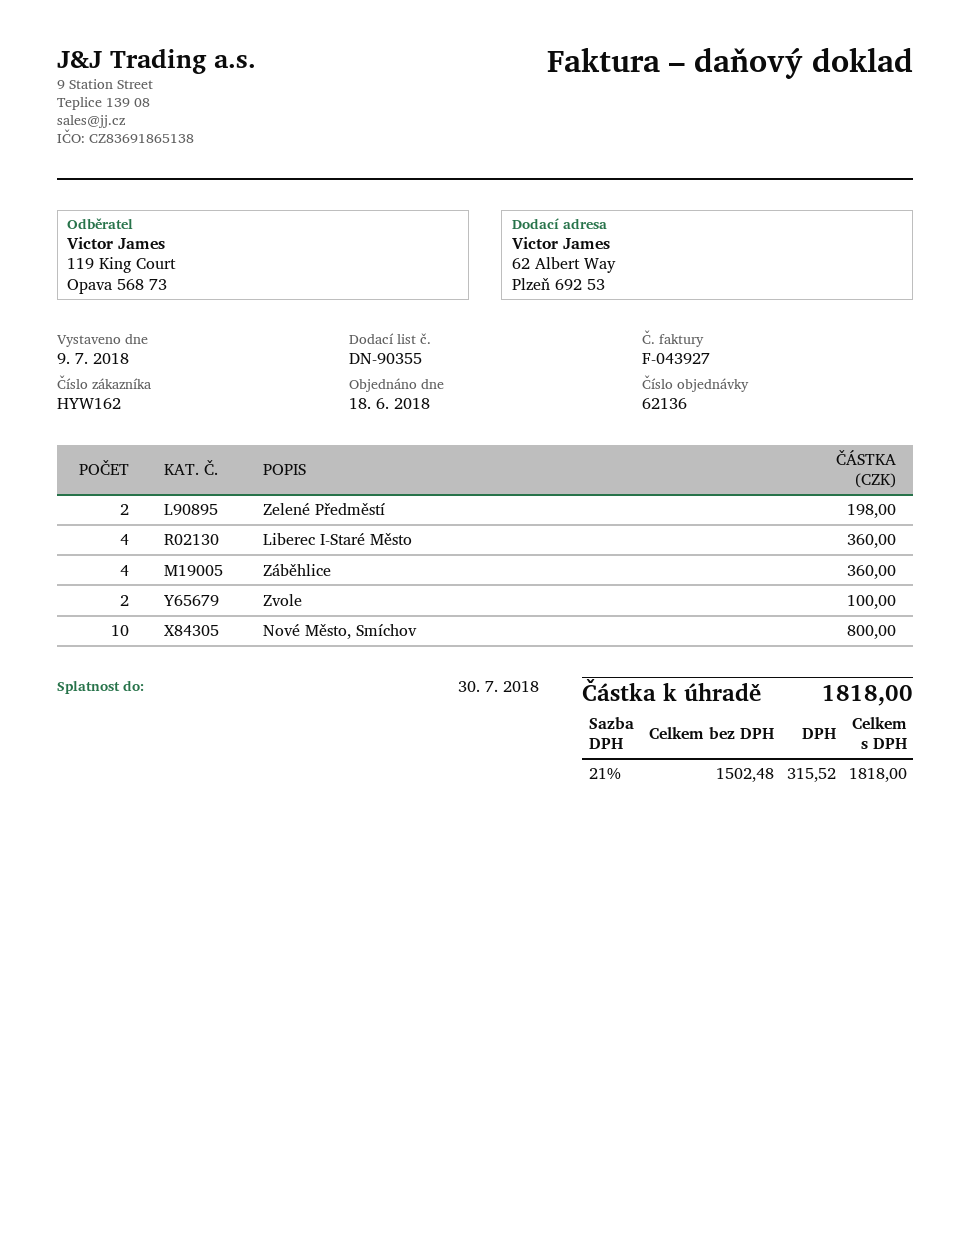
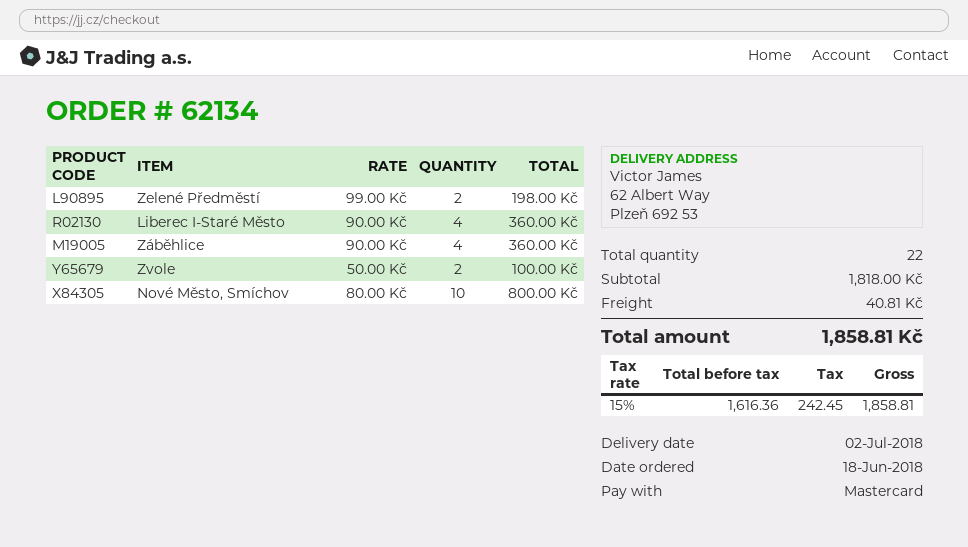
order number: 62136 -> 62134
shipping: none -> 40.81
net: 1502.48 -> 1616.36
tax: 21% = 315.52 -> 15% = 242.45
total: 1818.00 -> 1858.81

